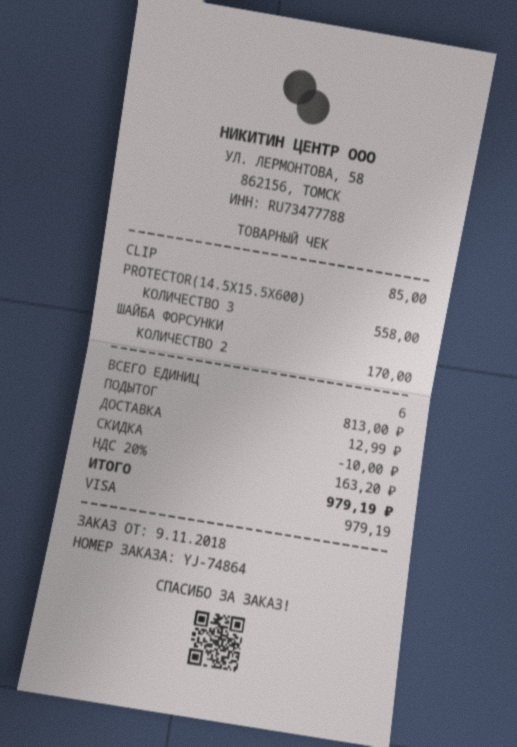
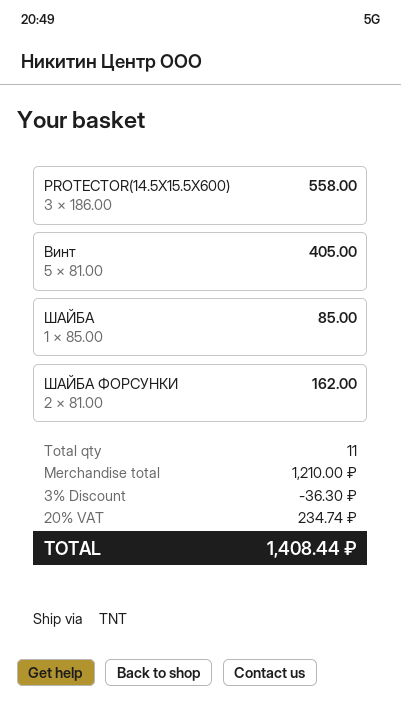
CLIP: 1 for 85.00 -> none
ШАЙБА ФОРСУНКИ: 2 for 170.00 -> 2 for 162.00
Винт: none -> 5 for 405.00
ШАЙБА: none -> 1 for 85.00
total quantity: 6 -> 11
subtotal: 813.00 -> 1210.00
discount: 10.00 -> 36.30
shipping: 12.99 -> none
tax: 20% = 163.20 -> 20% = 234.74
total: 979.19 -> 1408.44

